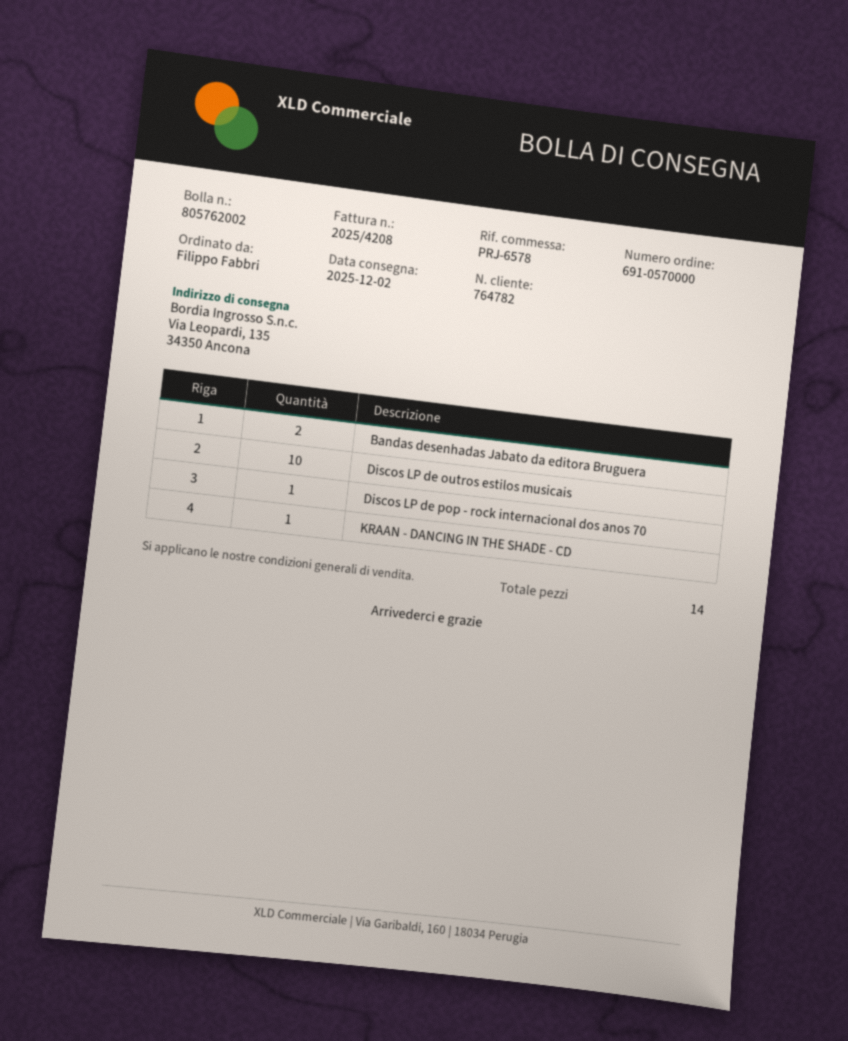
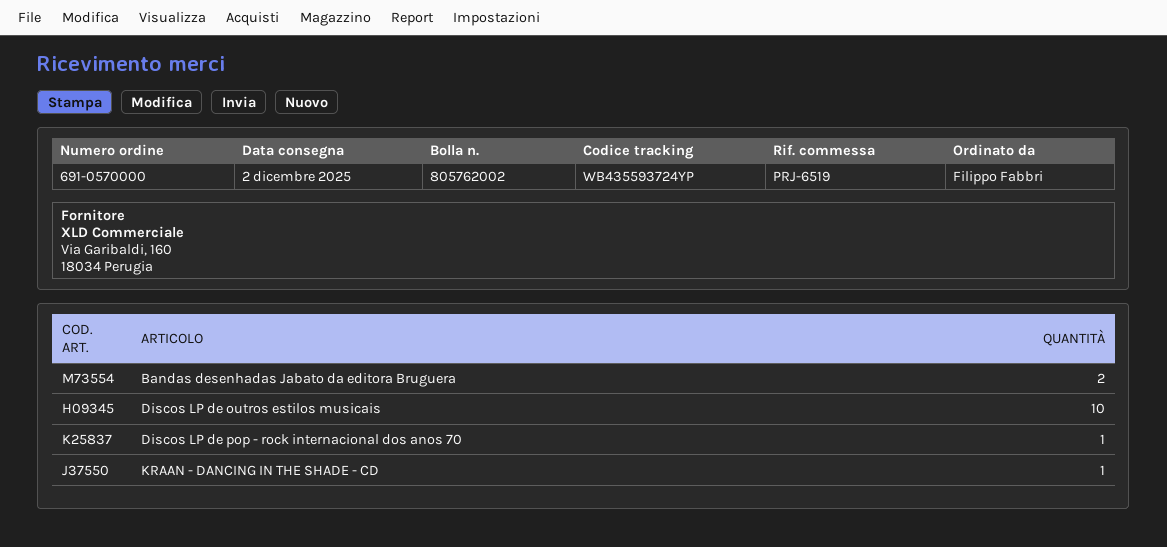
reference: PRJ-6578 -> PRJ-6519

